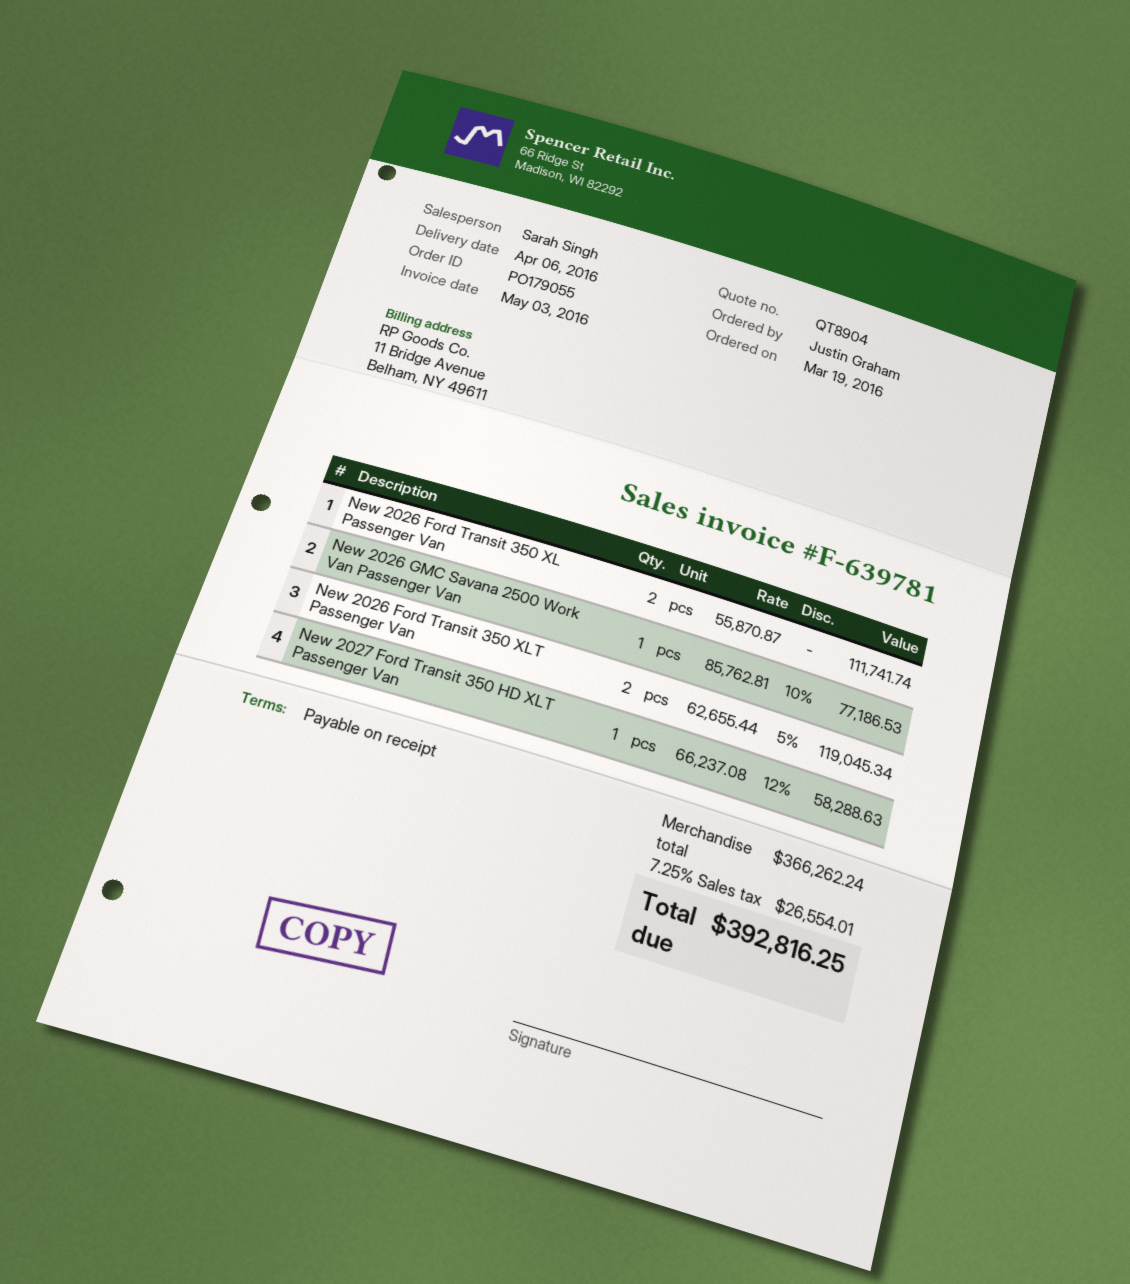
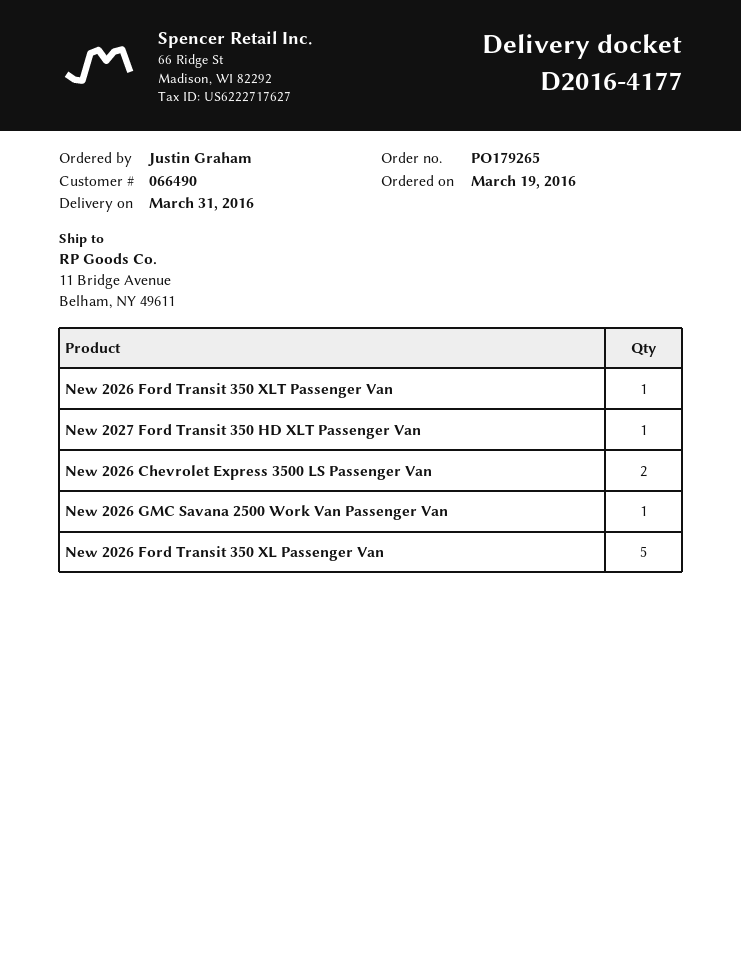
order number: PO179055 -> PO179265
delivery date: 2016-04-06 -> 2016-03-31
New 2026 Ford Transit 350 XL Passenger Van: 2 -> 5
New 2026 Ford Transit 350 XLT Passenger Van: 2 -> 1
New 2026 Chevrolet Express 3500 LS Passenger Van: none -> 2

